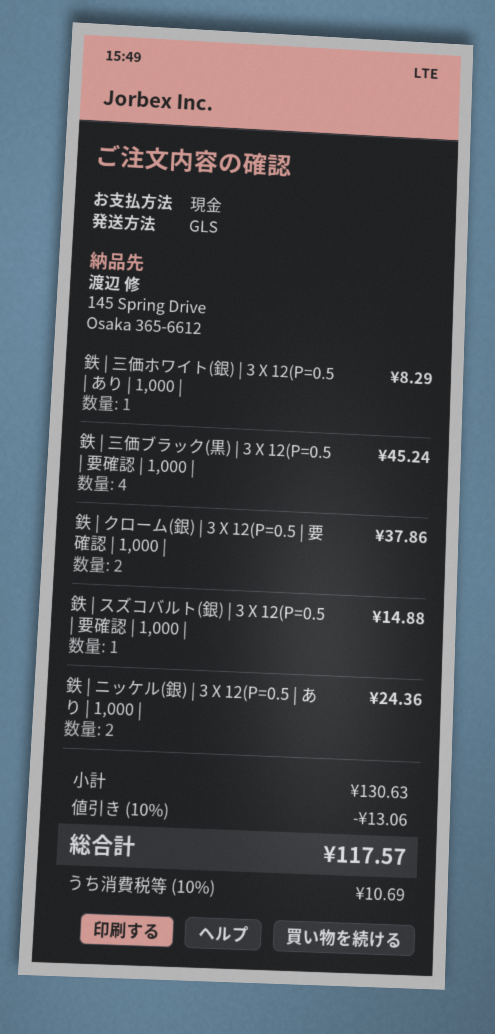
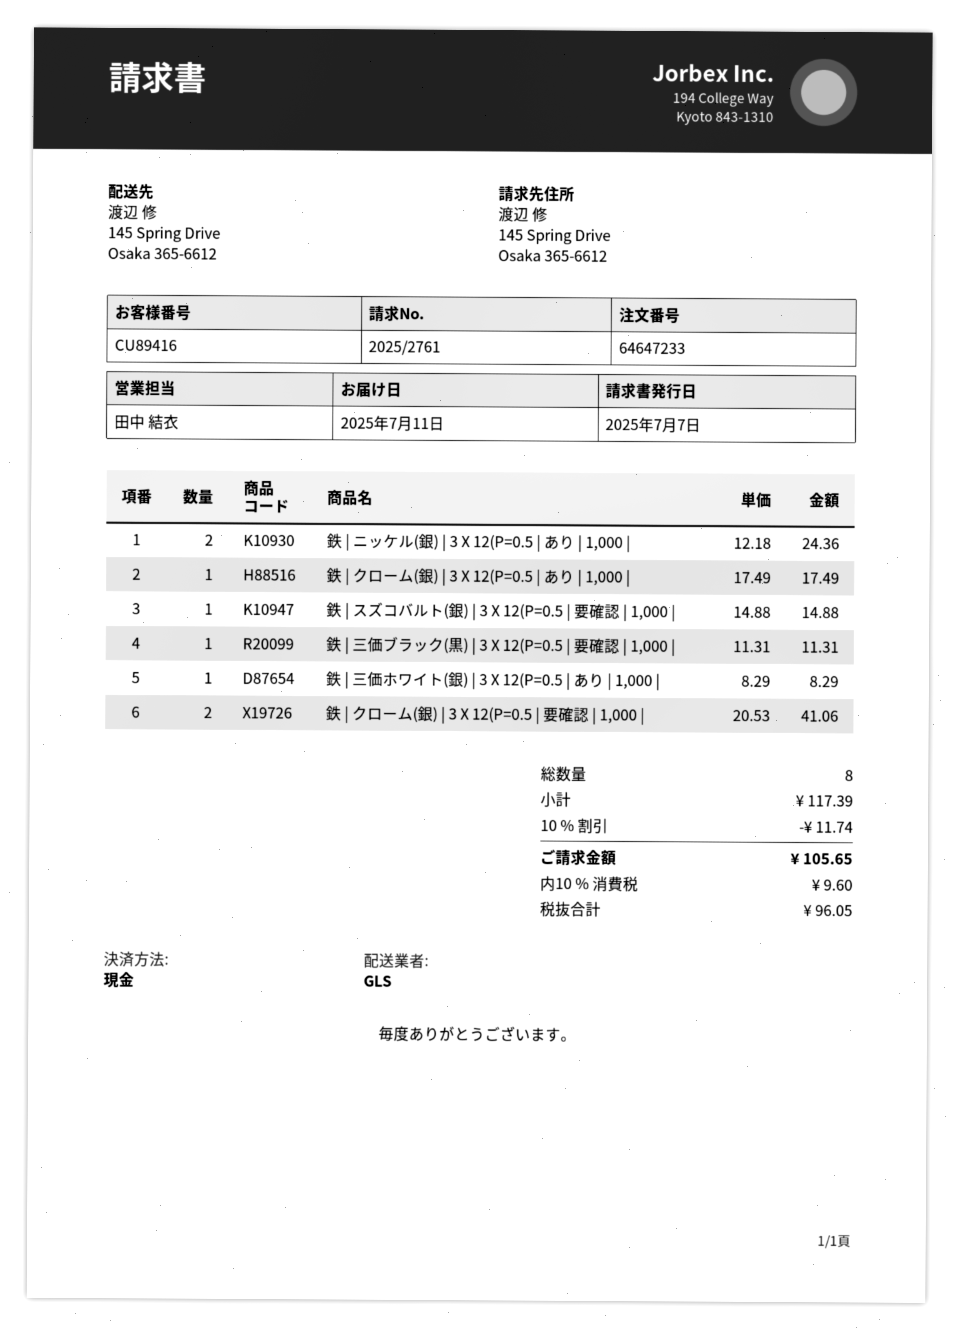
鉄 | 三価ブラック(黒) | 3 X 12(P=0.5 | 要確認 | 1,000 |: 4 for 45.24 -> 1 for 11.31
鉄 | クローム(銀) | 3 X 12(P=0.5 | 要確認 | 1,000 |: 2 for 37.86 -> 2 for 41.06
鉄 | クローム(銀) | 3 X 12(P=0.5 | あり | 1,000 |: none -> 1 for 17.49
subtotal: 130.63 -> 117.39
discount: 10% = 13.06 -> 10% = 11.74
tax: 10% = 10.69 -> 10% = 9.60
total: 117.57 -> 105.65

